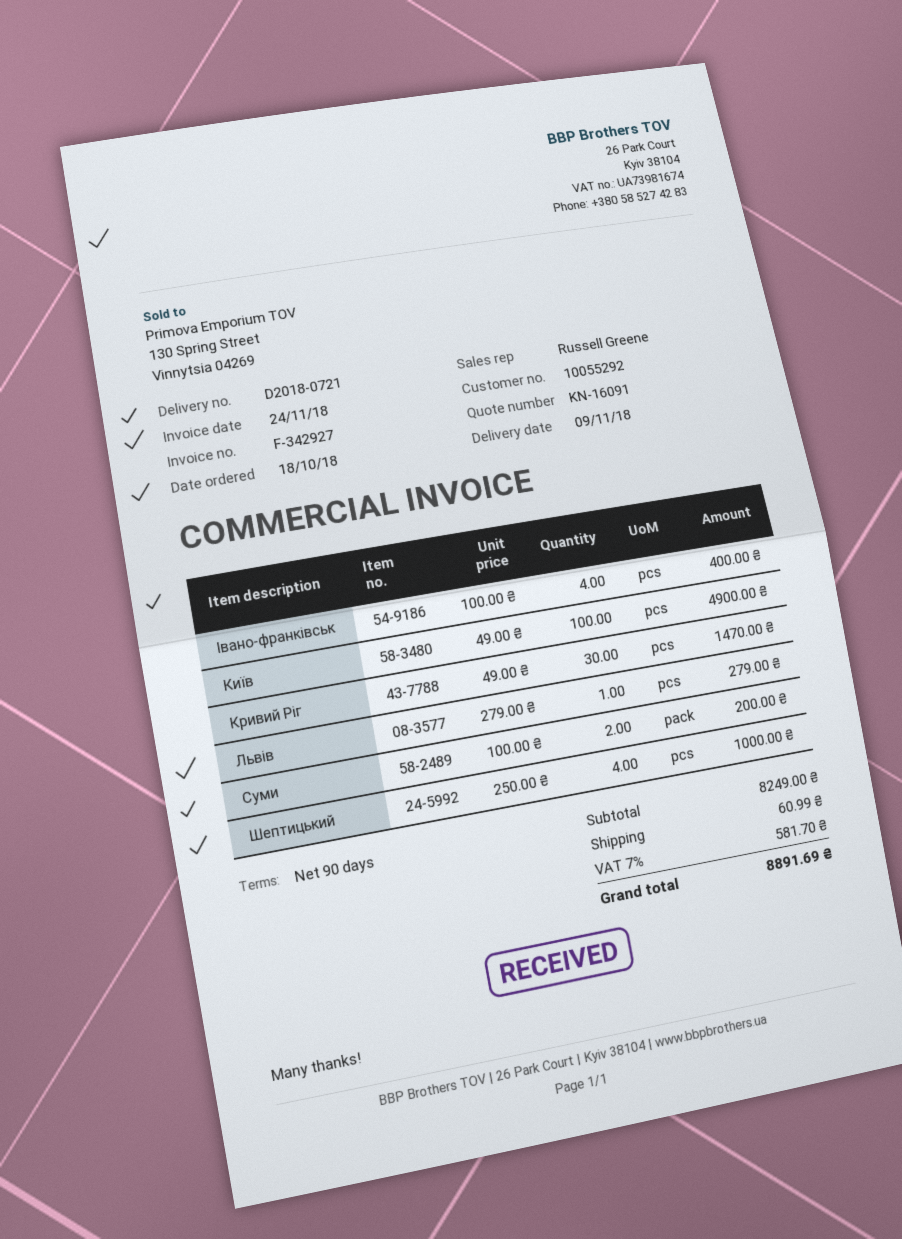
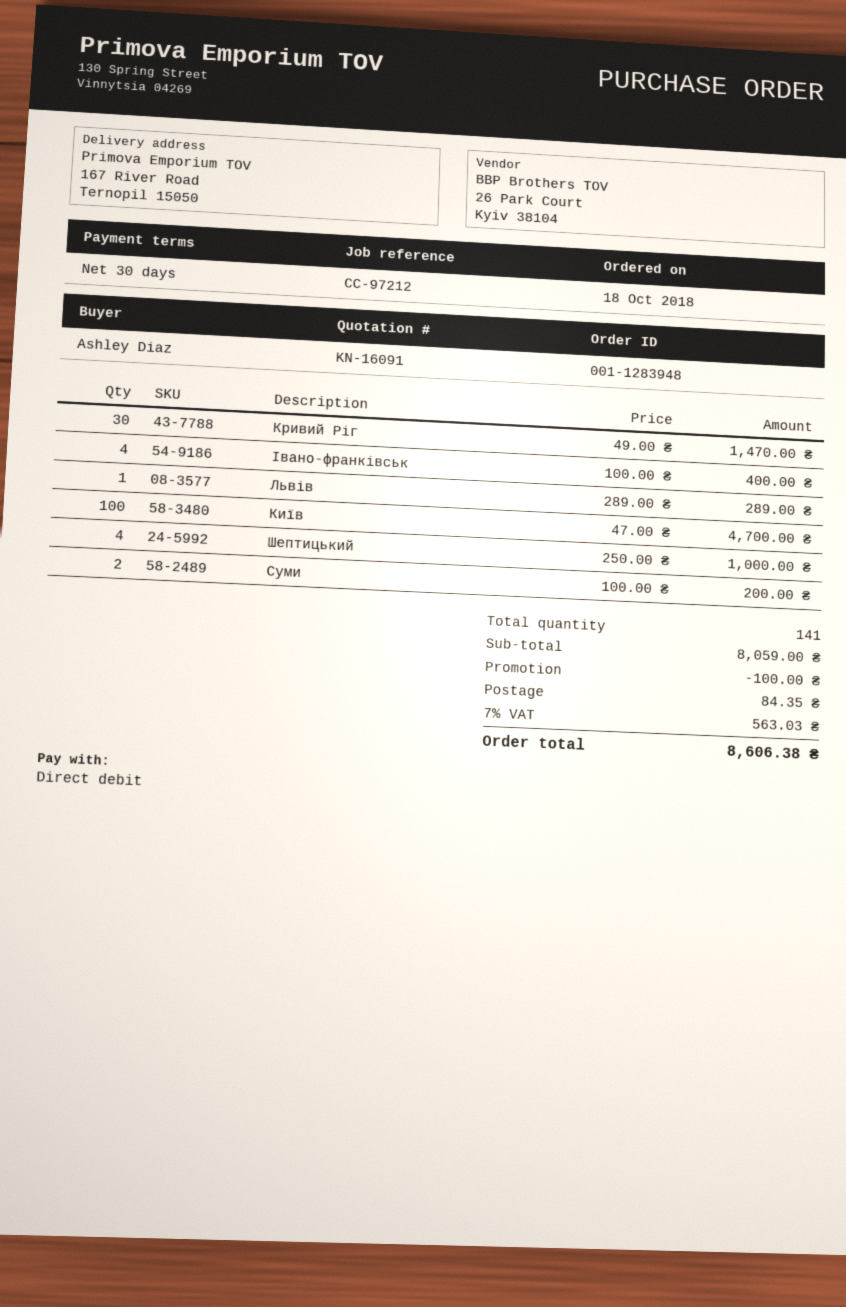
payment terms: 90 days -> 30 days
Київ: 100 x 49.00 = 4900.00 -> 100 x 47.00 = 4700.00
Львів: 1 x 279.00 = 279.00 -> 1 x 289.00 = 289.00
subtotal: 8249.00 -> 8059.00
discount: none -> 100.00
shipping: 60.99 -> 84.35
tax: 7% = 581.70 -> 7% = 563.03
total: 8891.69 -> 8606.38

